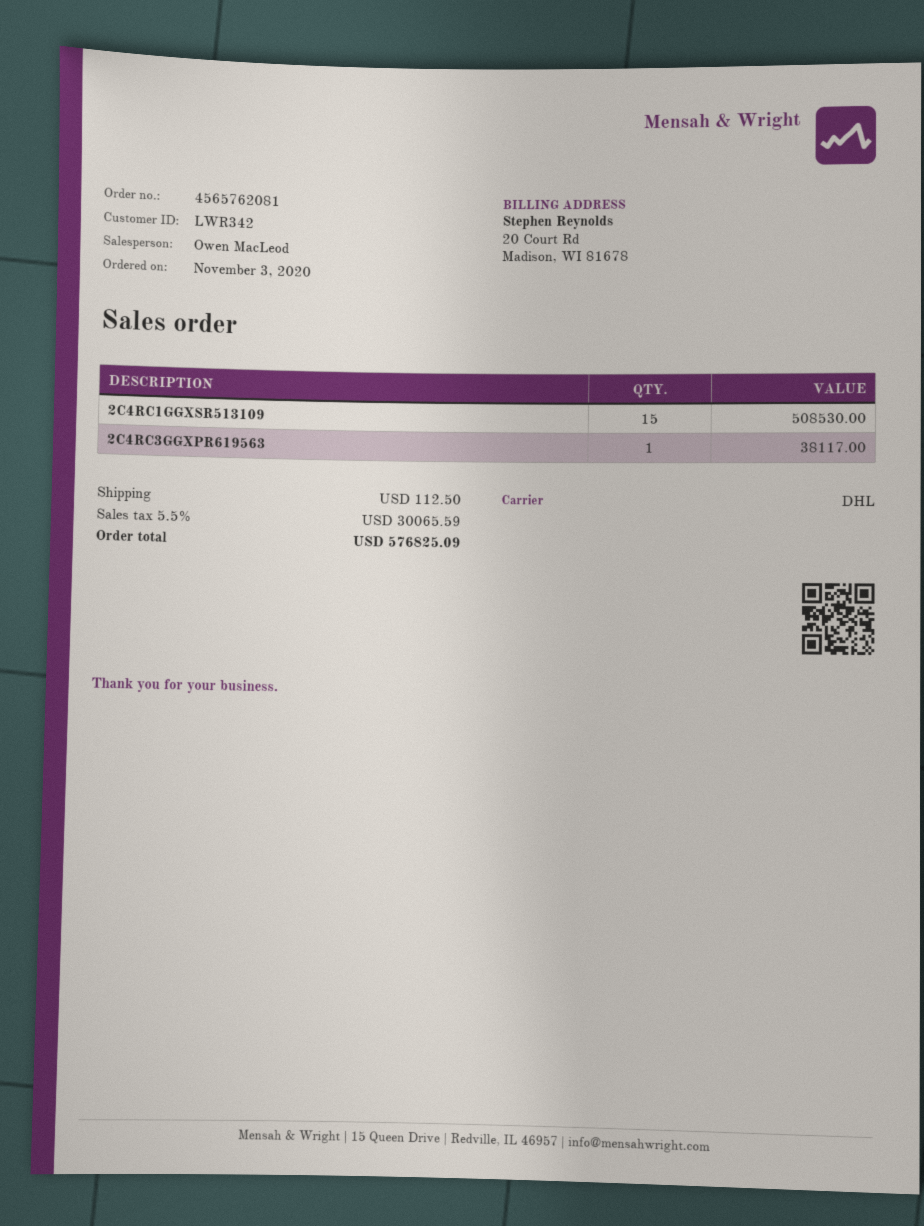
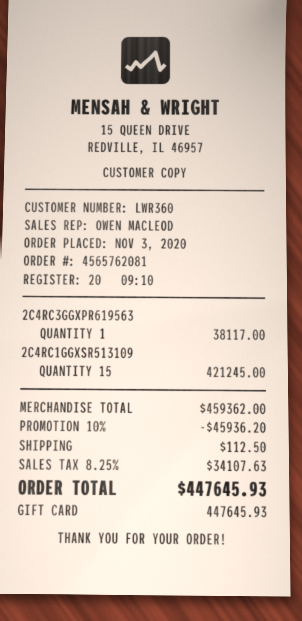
customer number: LWR342 -> LWR360
2C4RC1GGXSR513109: 15 for 508530.00 -> 15 for 421245.00
discount: none -> 10% = 45936.20
tax: 5.5% = 30065.59 -> 8.25% = 34107.63
total: 576825.09 -> 447645.93

